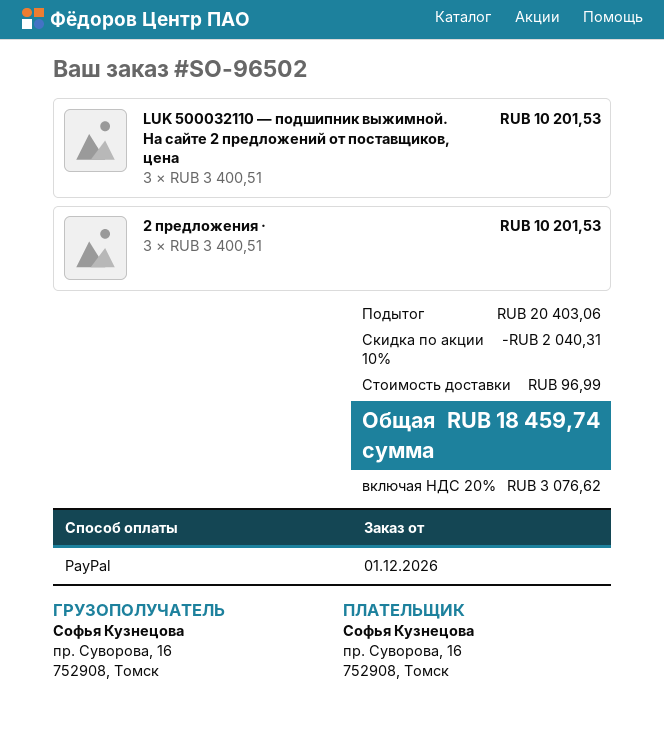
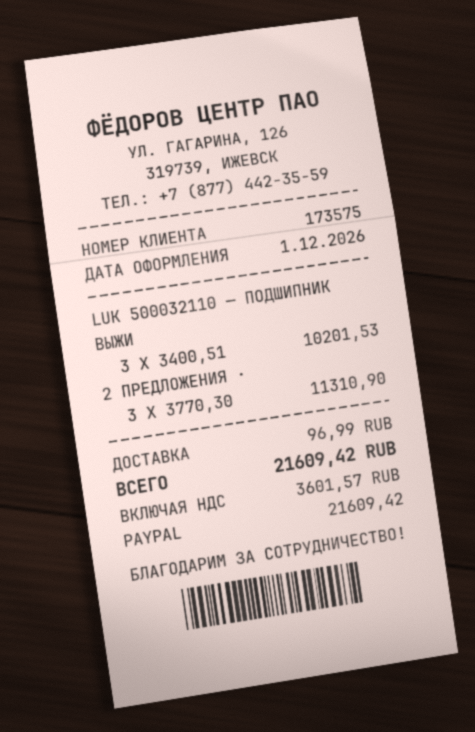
2 предложения ·: 3 x 3400.51 = 10201.53 -> 3 x 3770.30 = 11310.90
discount: 10% = 2040.31 -> none
tax: 3076.62 -> 3601.57
total: 18459.74 -> 21609.42

